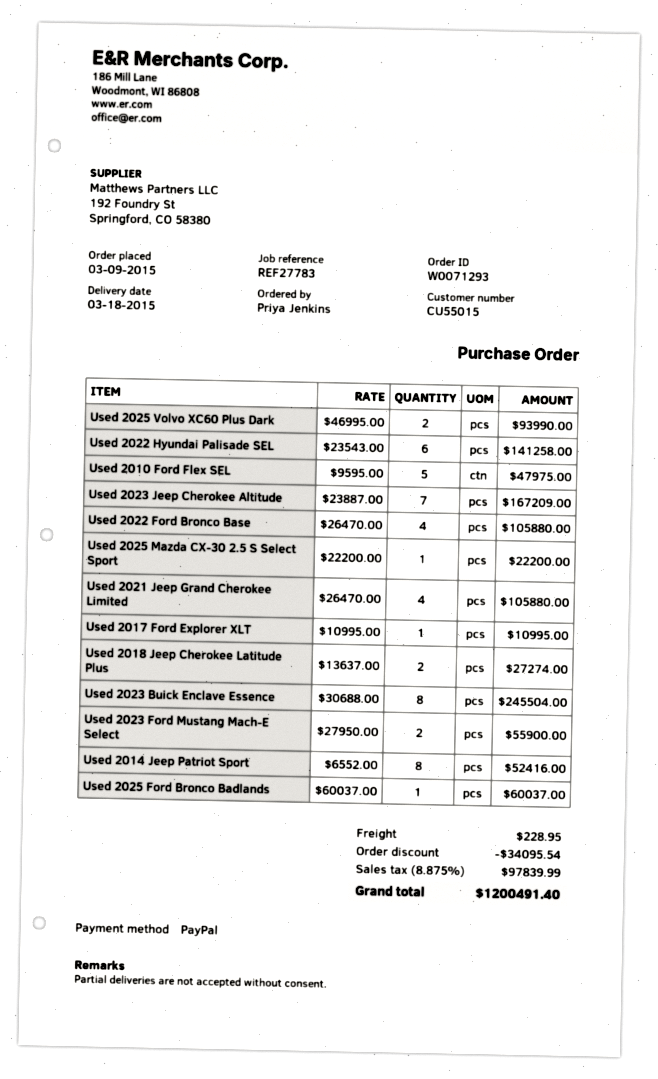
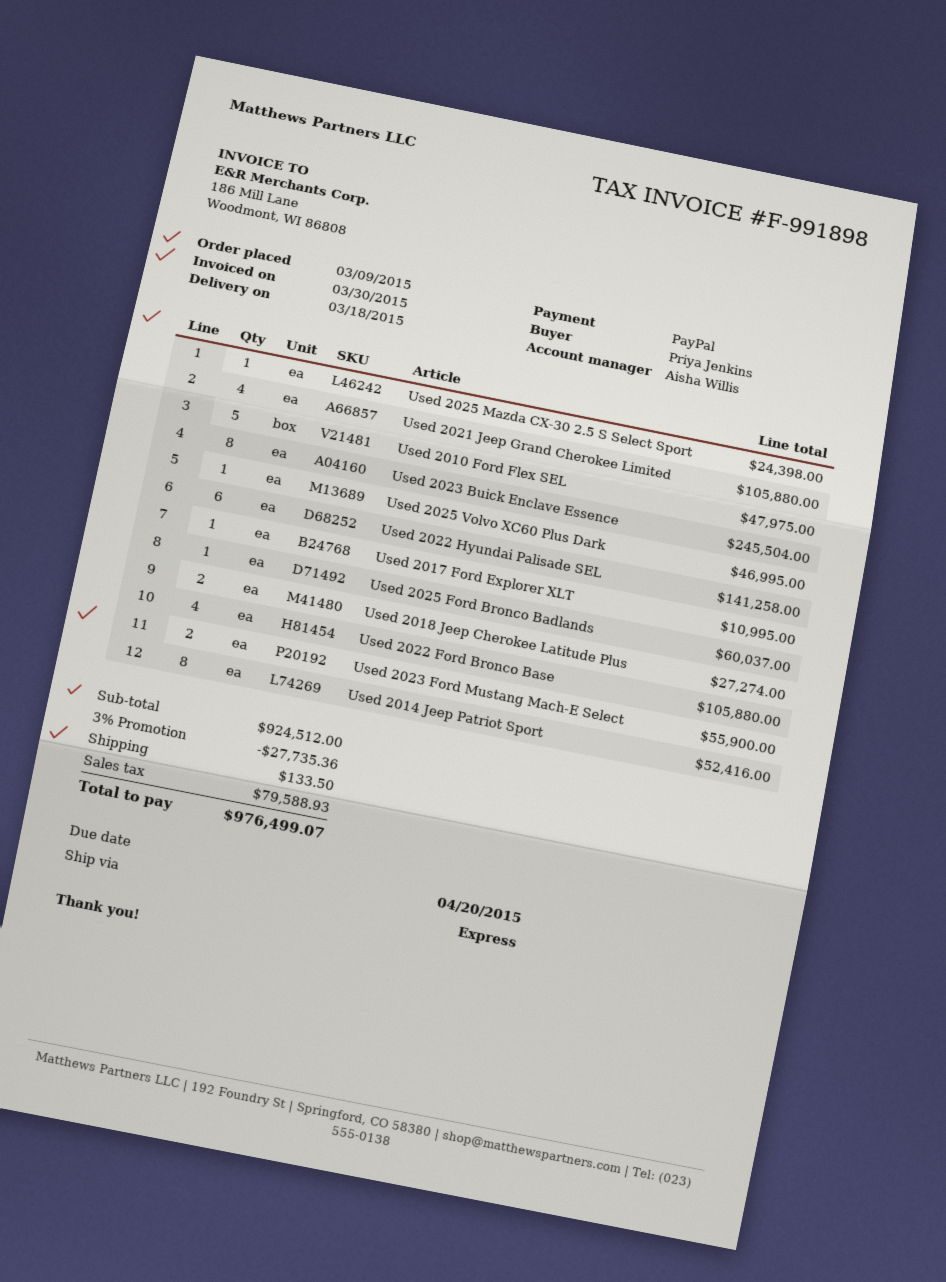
Used 2025 Volvo XC60 Plus Dark: 2 for 93990.00 -> 1 for 46995.00
Used 2023 Jeep Cherokee Altitude: 7 for 167209.00 -> none
Used 2025 Mazda CX-30 2.5 S Select Sport: 1 for 22200.00 -> 1 for 24398.00
discount: 34095.54 -> 27735.36
shipping: 228.95 -> 133.50
tax: 97839.99 -> 79588.93
total: 1200491.40 -> 976499.07

